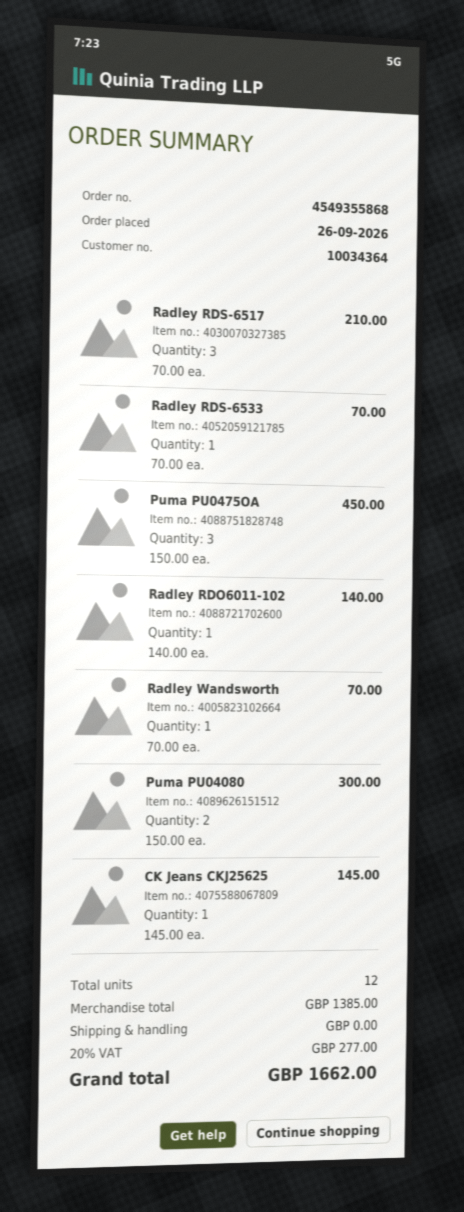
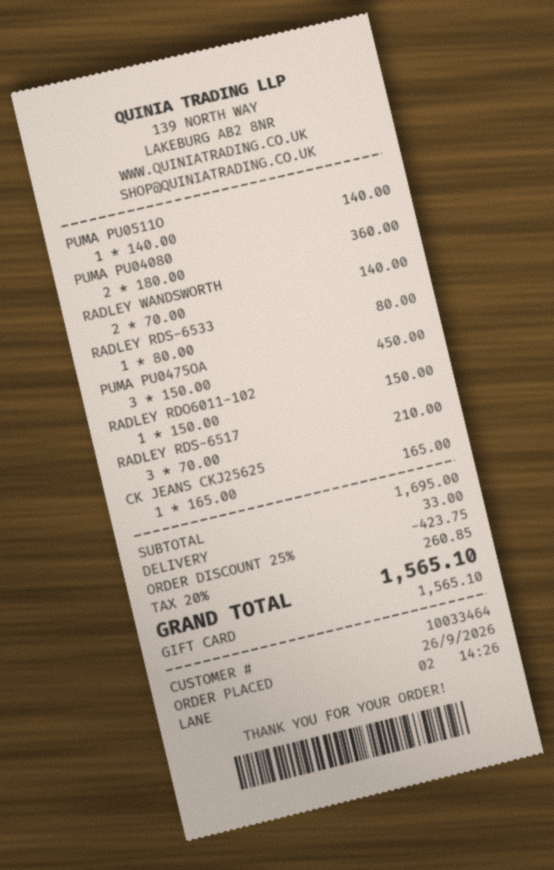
customer number: 10034364 -> 10033464
Radley RDS-6533: 1 x 70.00 = 70.00 -> 1 x 80.00 = 80.00
Radley RDO6011-102: 1 x 140.00 = 140.00 -> 1 x 150.00 = 150.00
Radley Wandsworth: 1 x 70.00 = 70.00 -> 2 x 70.00 = 140.00
Puma PU04080: 2 x 150.00 = 300.00 -> 2 x 180.00 = 360.00
CK Jeans CKJ25625: 1 x 145.00 = 145.00 -> 1 x 165.00 = 165.00
PUMA PU0511O: none -> 1 x 140.00 = 140.00
subtotal: 1385.00 -> 1695.00
discount: none -> 25% = 423.75
shipping: 0.00 -> 33.00
tax: 20% = 277.00 -> 20% = 260.85
total: 1662.00 -> 1565.10

